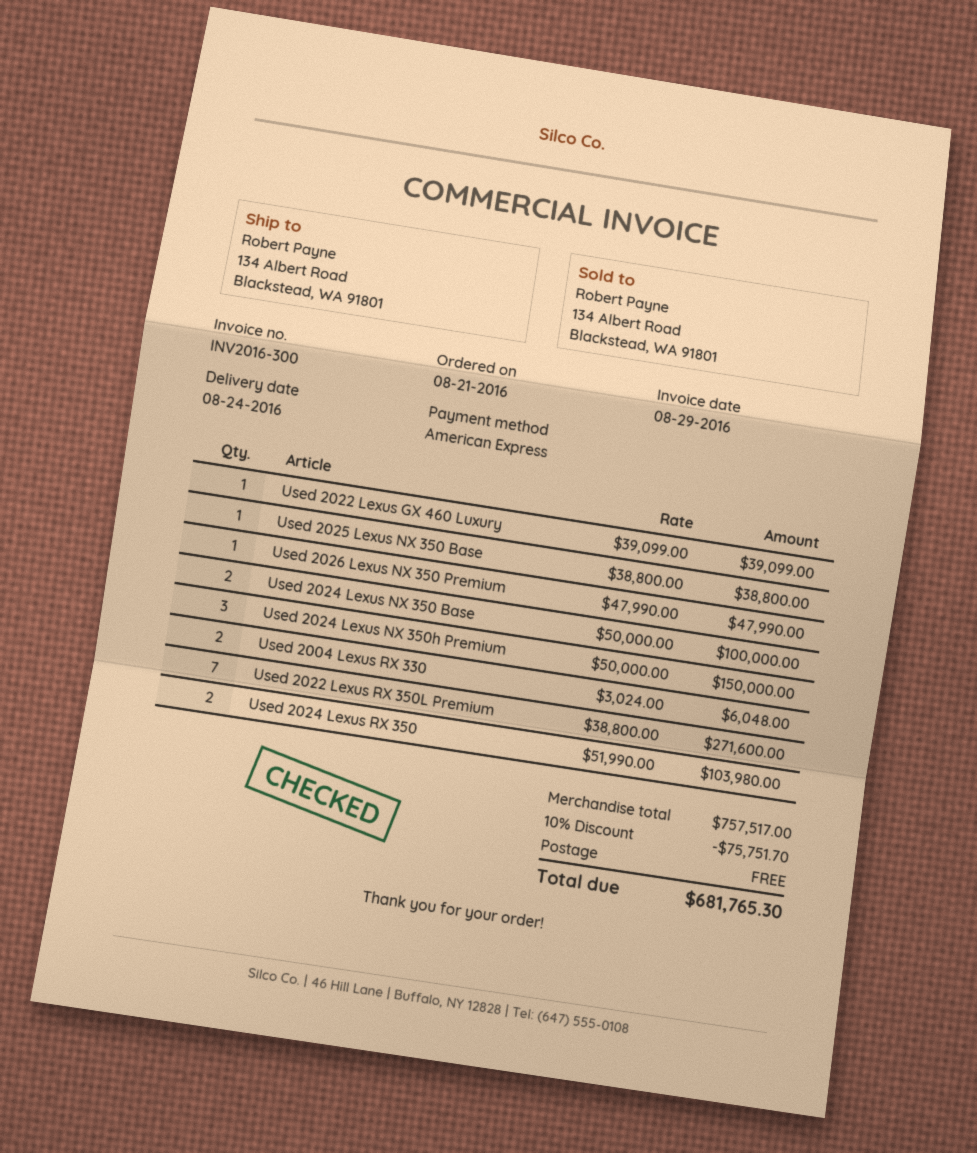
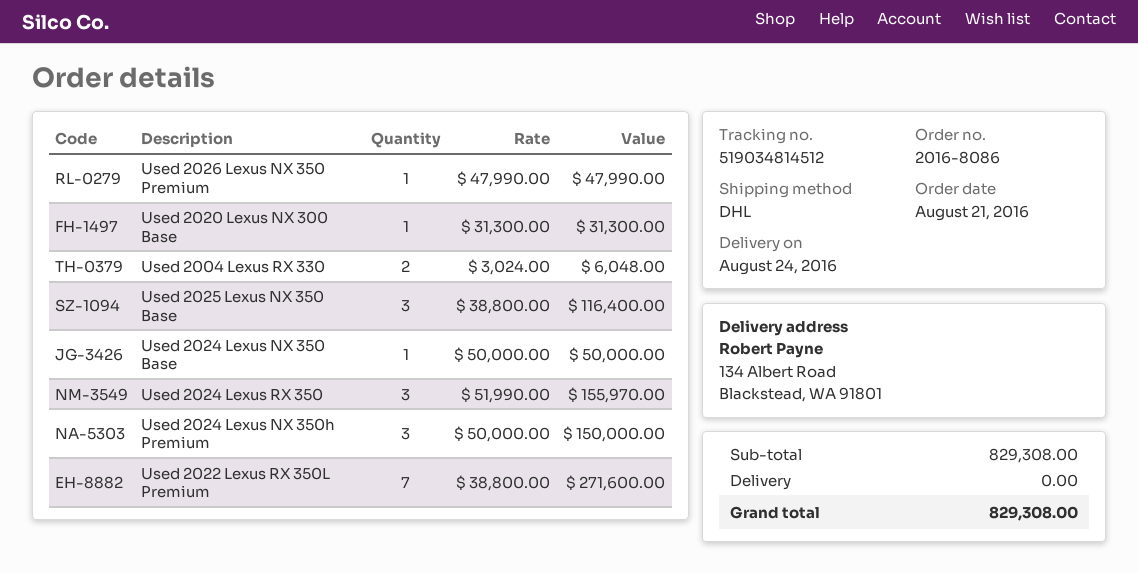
Used 2022 Lexus GX 460 Luxury: 1 x 39099.00 = 39099.00 -> none
Used 2025 Lexus NX 350 Base: 1 x 38800.00 = 38800.00 -> 3 x 38800.00 = 116400.00
Used 2024 Lexus NX 350 Base: 2 x 50000.00 = 100000.00 -> 1 x 50000.00 = 50000.00
Used 2024 Lexus RX 350: 2 x 51990.00 = 103980.00 -> 3 x 51990.00 = 155970.00
Used 2020 Lexus NX 300 Base: none -> 1 x 31300.00 = 31300.00
subtotal: 757517.00 -> 829308.00
discount: 10% = 75751.70 -> none
total: 681765.30 -> 829308.00

